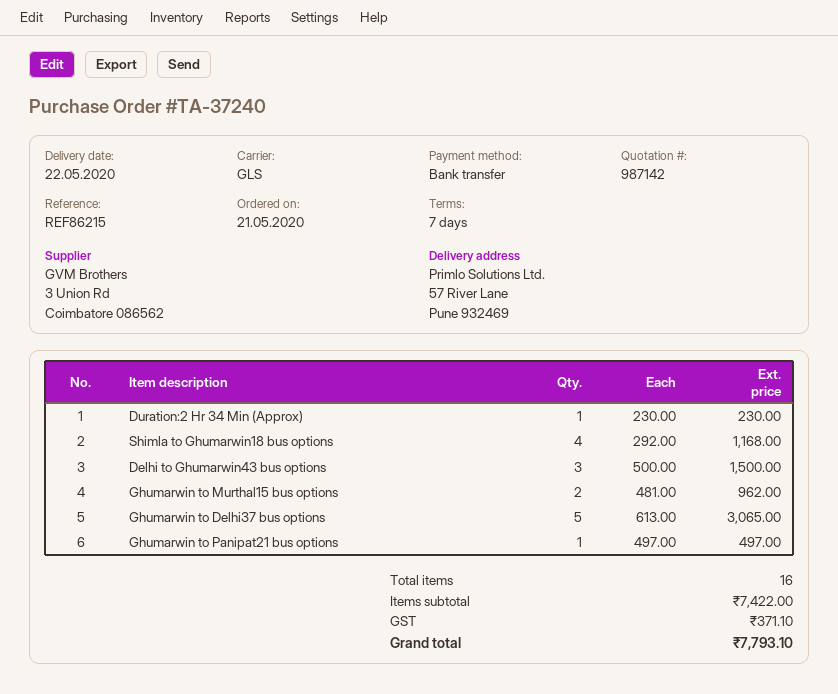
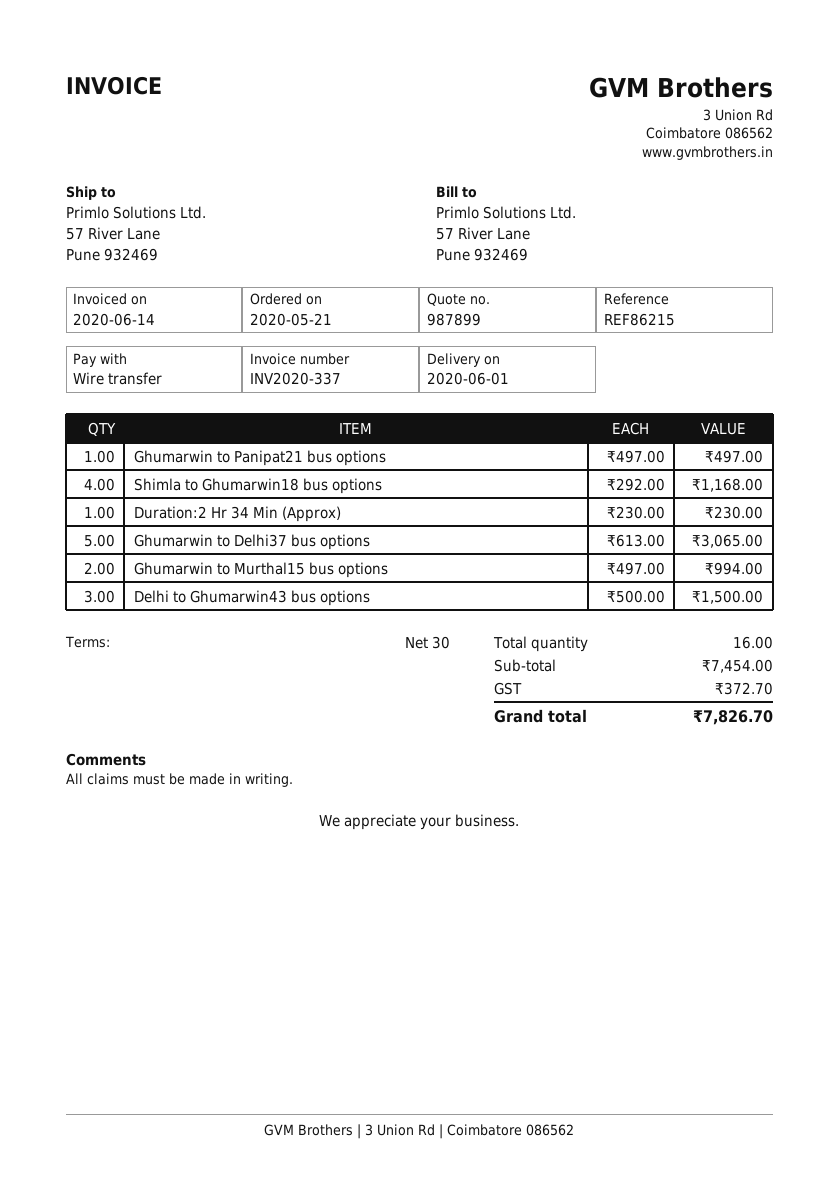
quote number: 987142 -> 987899
delivery date: 2020-05-22 -> 2020-06-01
payment terms: 7 days -> 30 days
Ghumarwin to Murthal15 bus options: 2 x 481.00 = 962.00 -> 2 x 497.00 = 994.00
subtotal: 7422.00 -> 7454.00
tax: 371.10 -> 372.70
total: 7793.10 -> 7826.70

